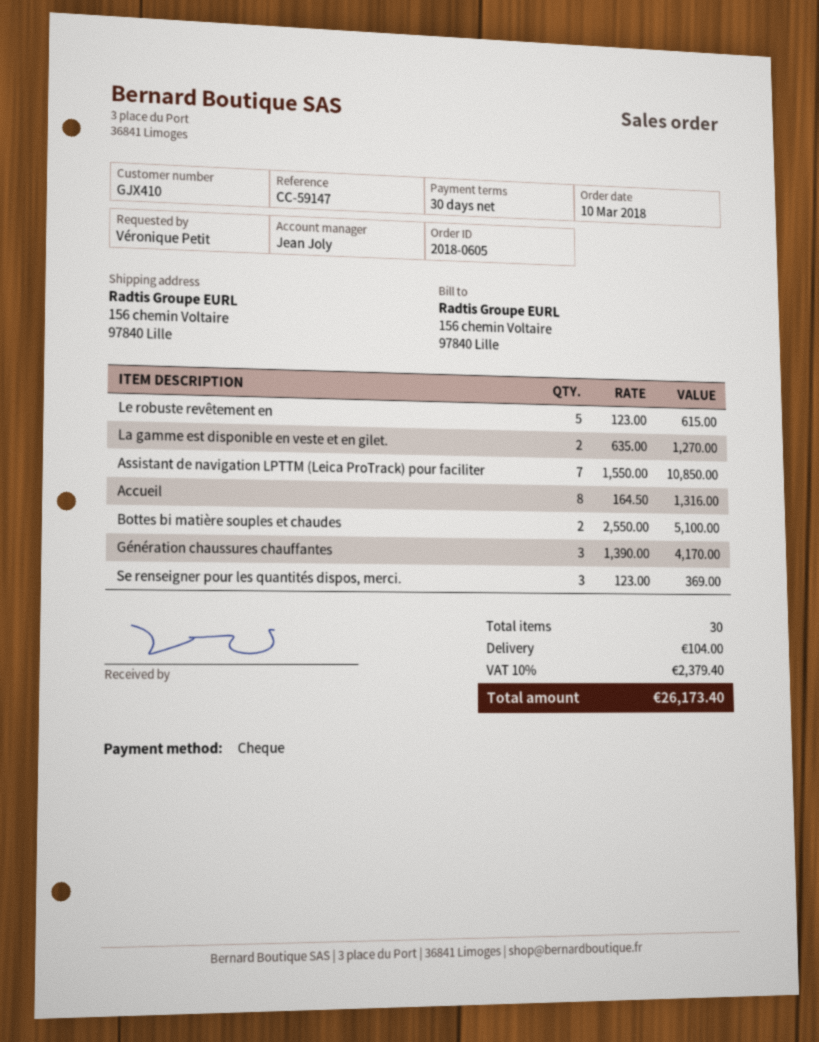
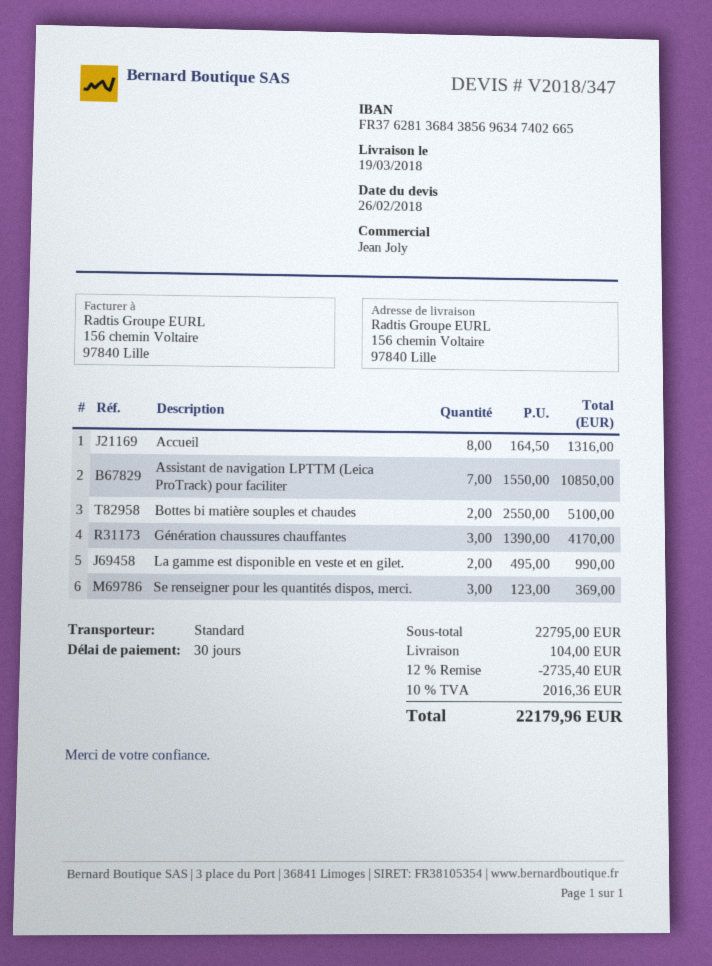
Le robuste revêtement en: 5 x 123.00 = 615.00 -> none
La gamme est disponible en veste et en gilet.: 2 x 635.00 = 1270.00 -> 2 x 495.00 = 990.00
discount: none -> 12% = 2735.40
tax: 10% = 2379.40 -> 10% = 2016.36
total: 26173.40 -> 22179.96

